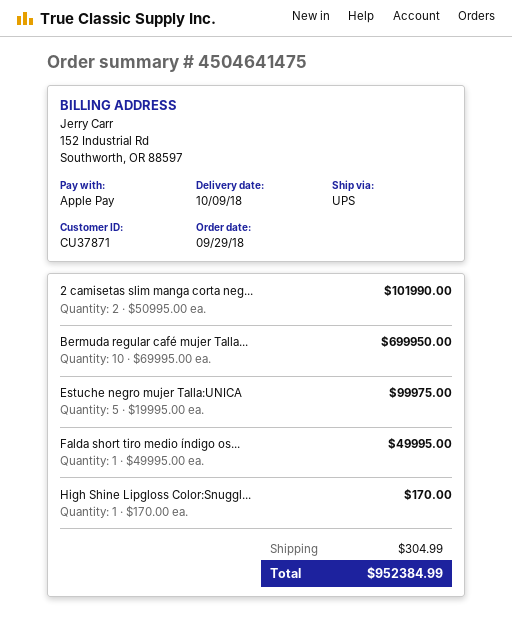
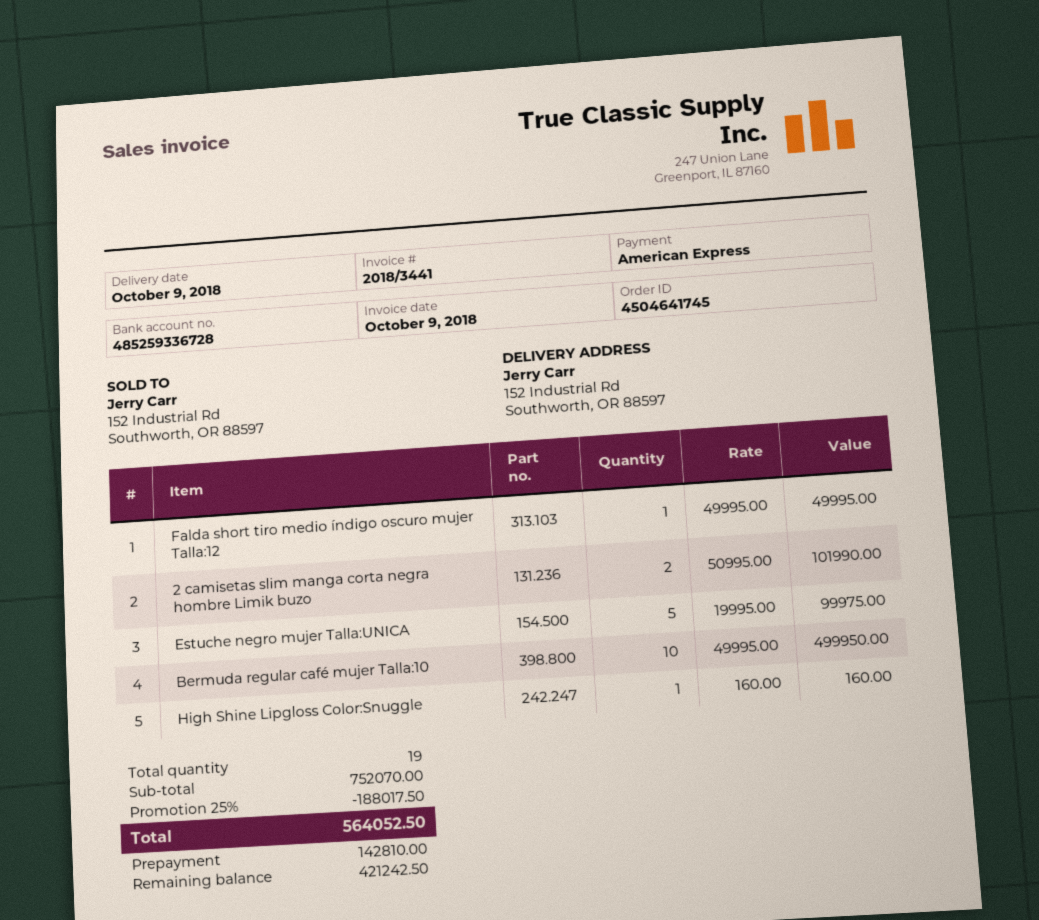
order number: 4504641475 -> 4504641745
payment method: Apple Pay -> American Express
Bermuda regular café mujer Talla...: 10 x 69995.00 = 699950.00 -> 10 x 49995.00 = 499950.00
High Shine Lipgloss Color:Snuggl...: 1 x 170.00 = 170.00 -> 1 x 160.00 = 160.00
discount: none -> 25% = 188017.50
shipping: 304.99 -> none
total: 952384.99 -> 564052.50

